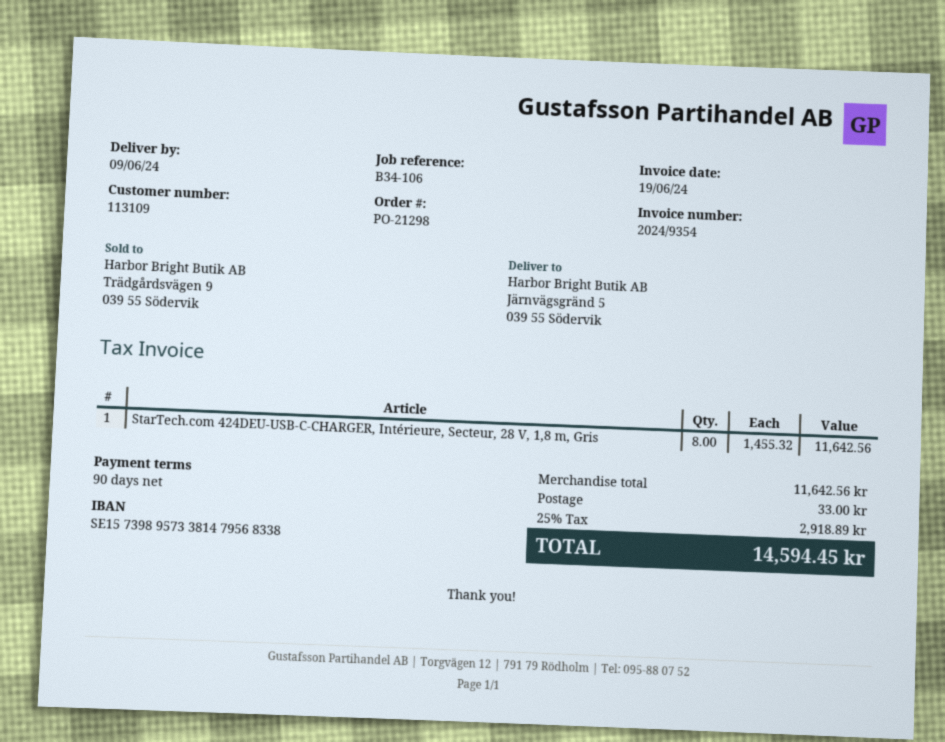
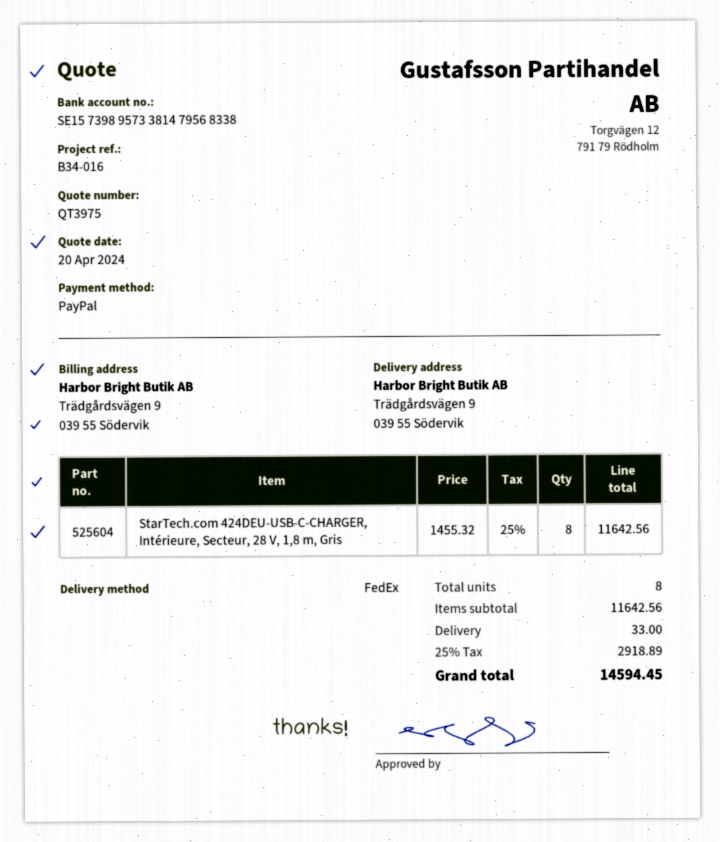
reference: B34-106 -> B34-016
ship to: Järnvägsgränd 5, 039 55 Södervik -> Trädgårdsvägen 9, 039 55 Södervik

